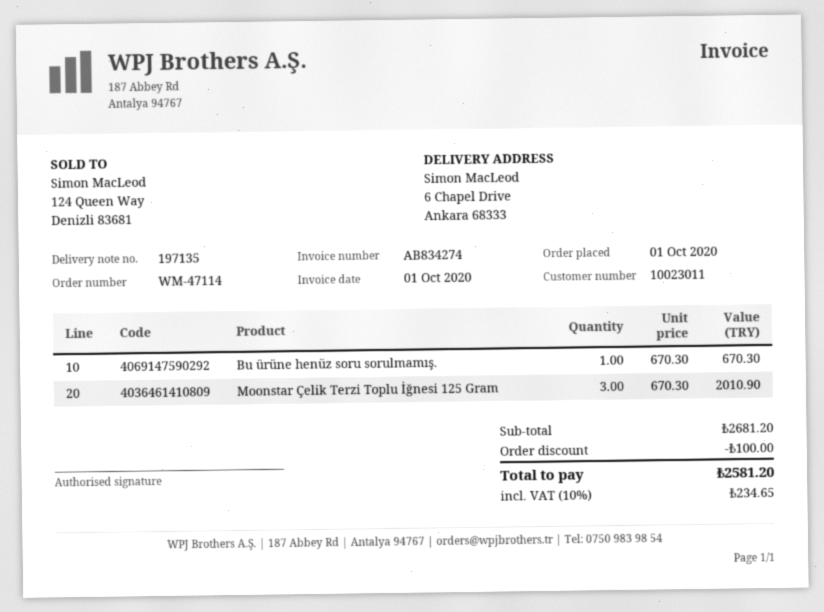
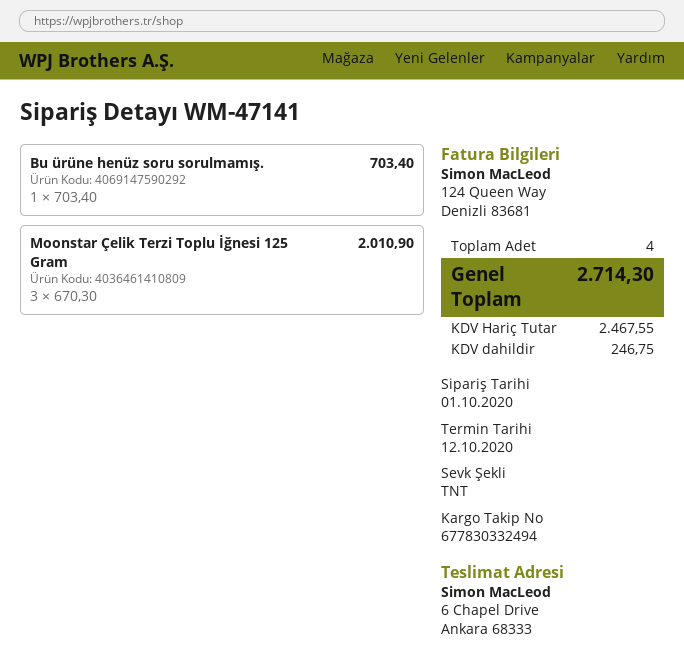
order number: WM-47114 -> WM-47141
Bu ürüne henüz soru sorulmamış.: 1 x 670.30 = 670.30 -> 1 x 703.40 = 703.40
discount: 100.00 -> none
tax: 234.65 -> 246.75
total: 2581.20 -> 2714.30

